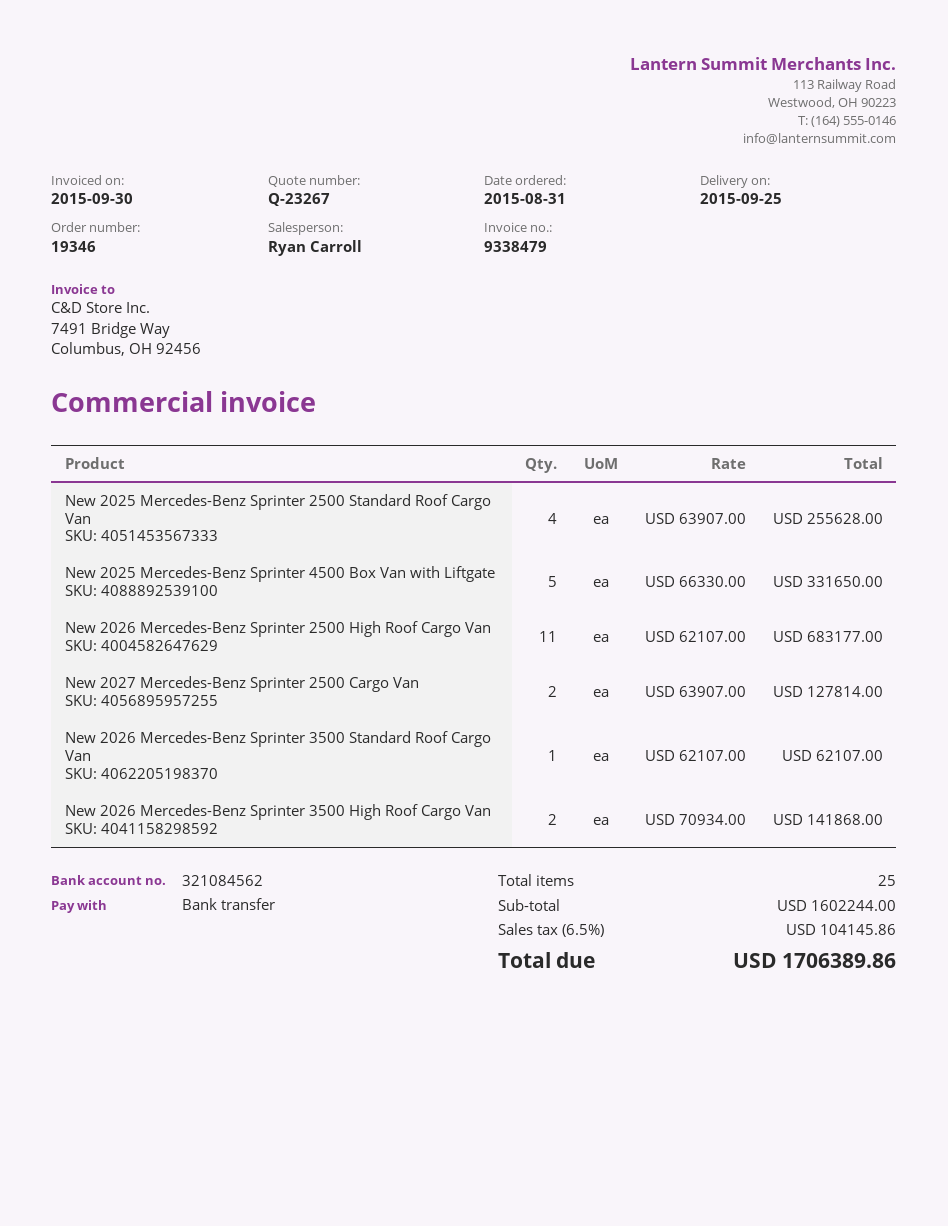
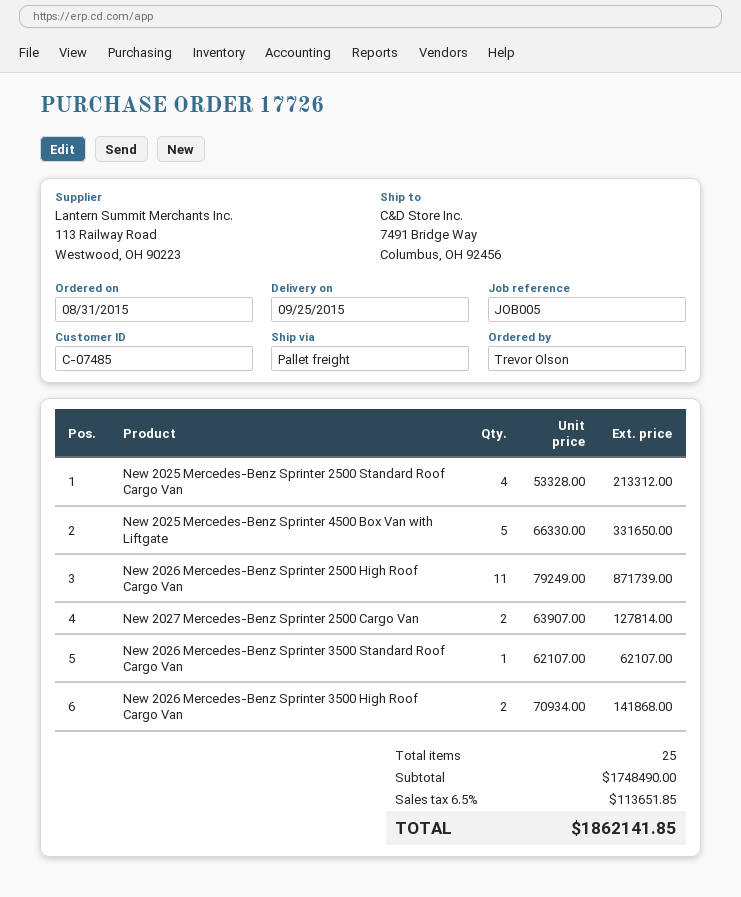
order number: 19346 -> 17726
New 2025 Mercedes-Benz Sprinter 2500 Standard Roof Cargo Van: 4 x 63907.00 = 255628.00 -> 4 x 53328.00 = 213312.00
New 2026 Mercedes-Benz Sprinter 2500 High Roof Cargo Van: 11 x 62107.00 = 683177.00 -> 11 x 79249.00 = 871739.00
subtotal: 1602244.00 -> 1748490.00
tax: 6.5% = 104145.86 -> 6.5% = 113651.85
total: 1706389.86 -> 1862141.85

